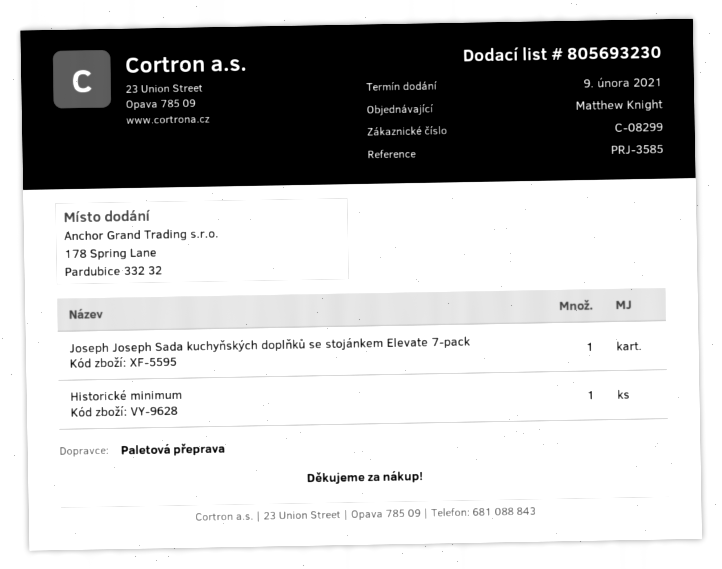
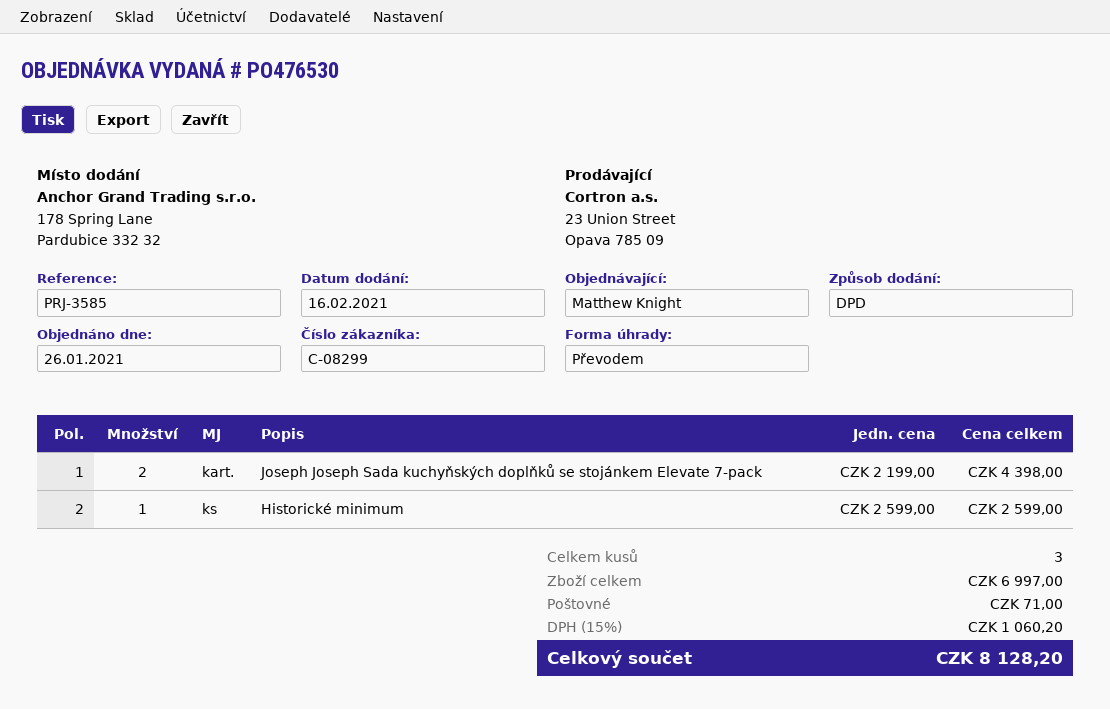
delivery date: 2021-02-09 -> 2021-02-16
shipping method: pallet freight -> DPD
Joseph Joseph Sada kuchyňských doplňků se stojánkem Elevate 7-pack: 1 -> 2

